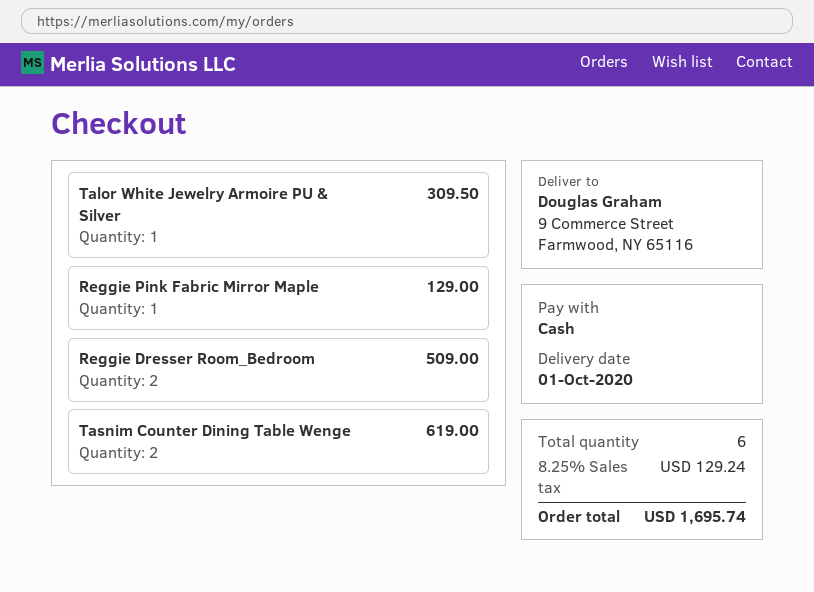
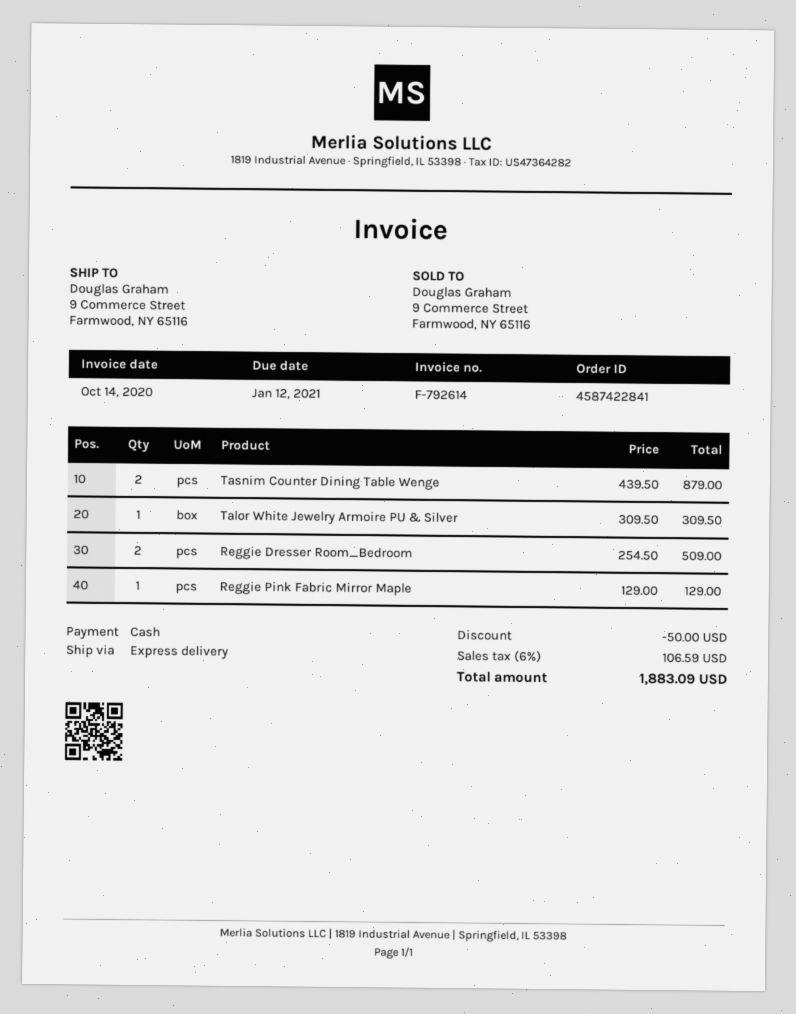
Tasnim Counter Dining Table Wenge: 2 for 619.00 -> 2 for 879.00
discount: none -> 50.00
tax: 8.25% = 129.24 -> 6% = 106.59
total: 1695.74 -> 1883.09

